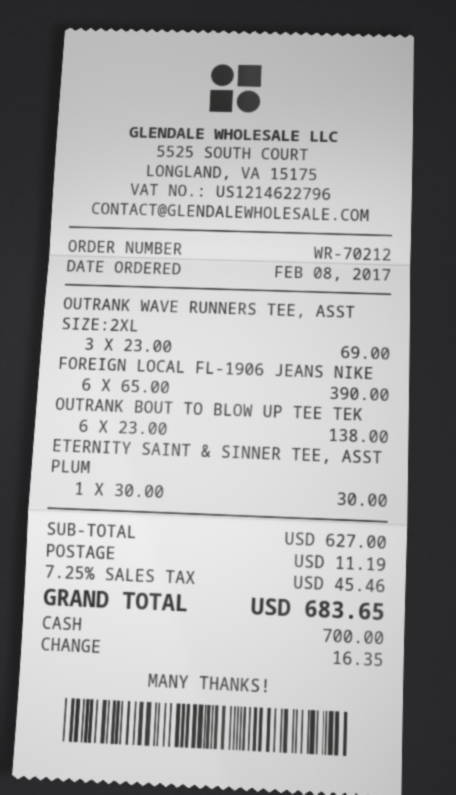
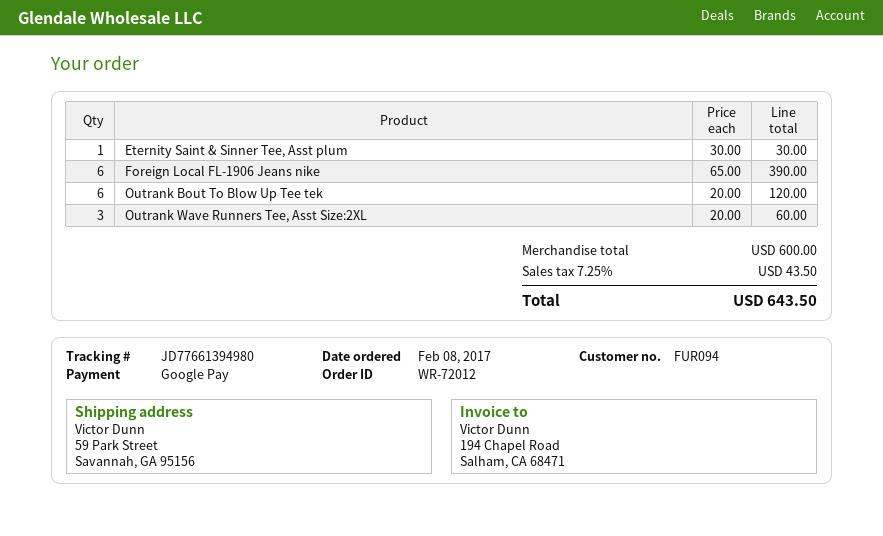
order number: WR-70212 -> WR-72012
payment method: cash -> Google Pay
OUTRANK WAVE RUNNERS TEE, ASST SIZE:2XL: 3 x 23.00 = 69.00 -> 3 x 20.00 = 60.00
OUTRANK BOUT TO BLOW UP TEE TEK: 6 x 23.00 = 138.00 -> 6 x 20.00 = 120.00
subtotal: 627.00 -> 600.00
shipping: 11.19 -> none
tax: 7.25% = 45.46 -> 7.25% = 43.50
total: 683.65 -> 643.50

